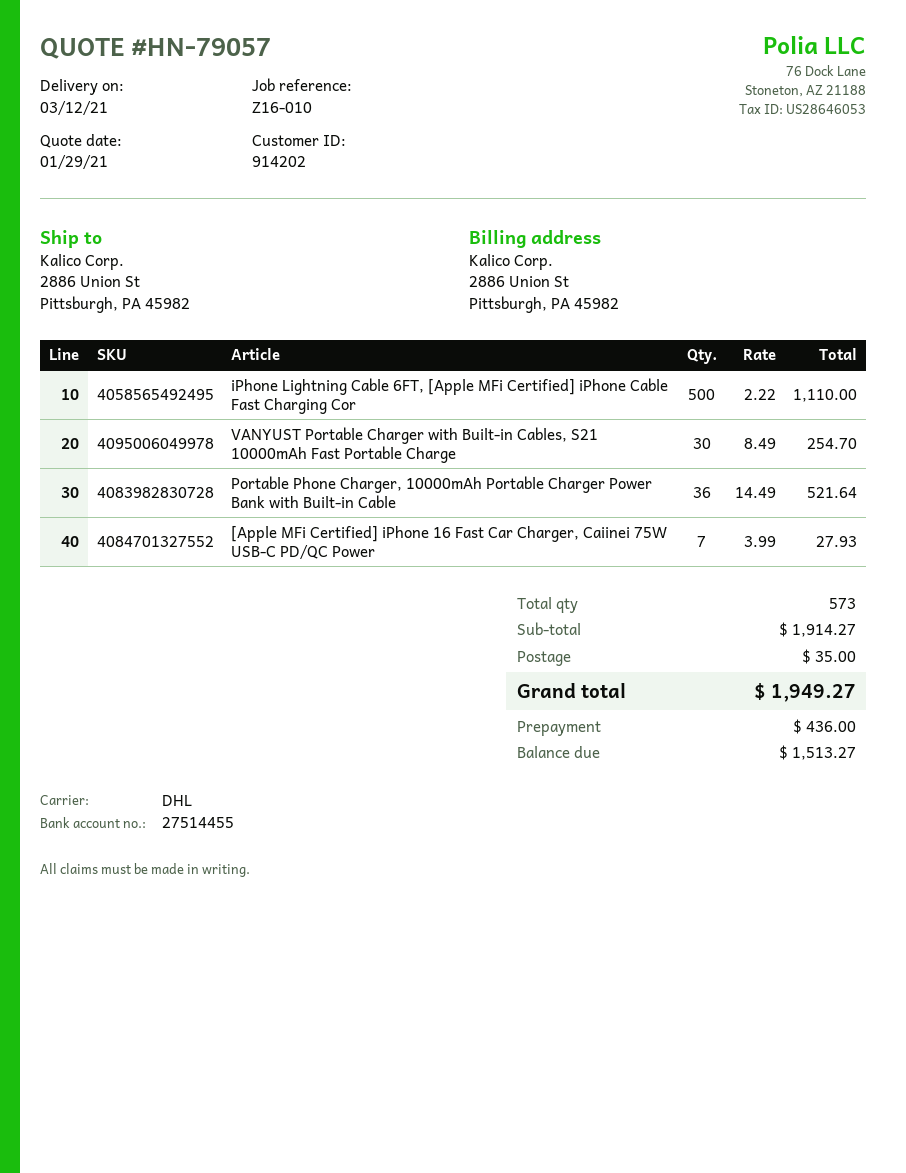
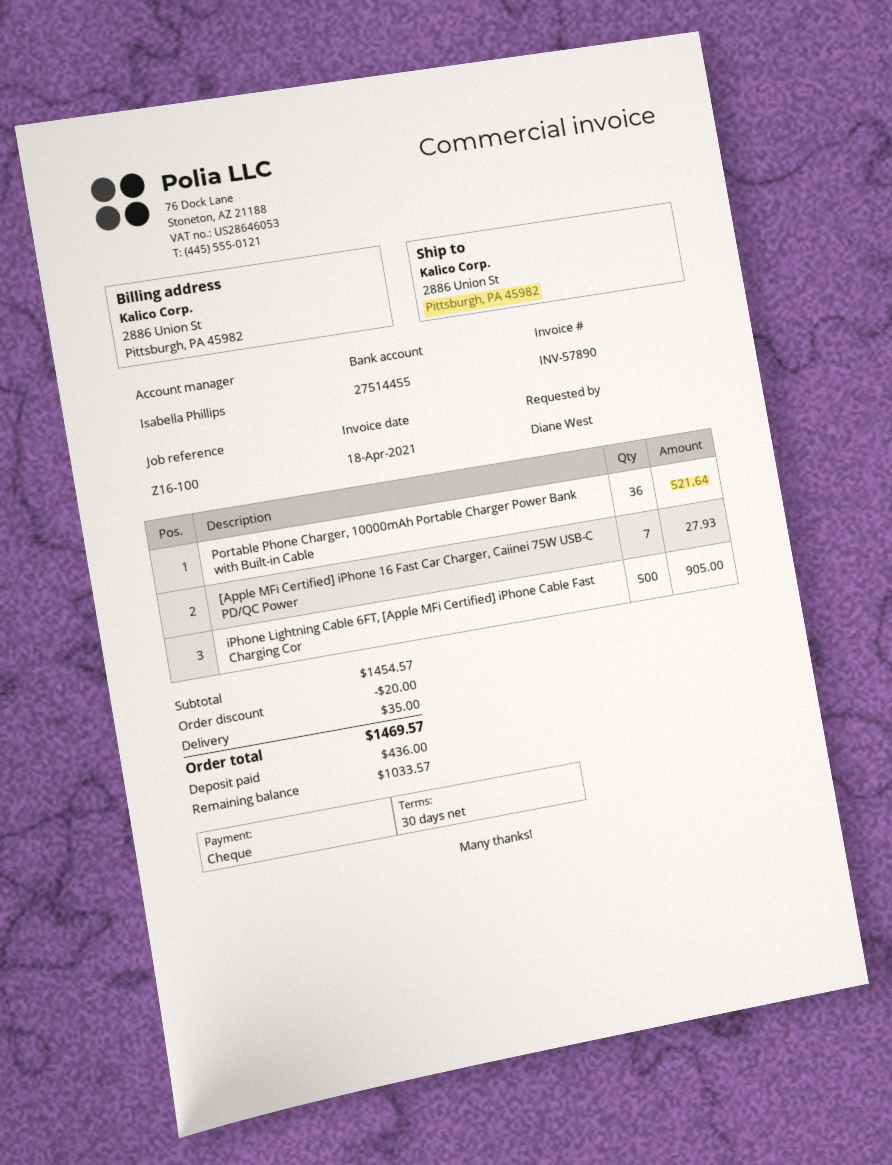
reference: Z16-010 -> Z16-100
iPhone Lightning Cable 6FT, [Apple MFi Certified] iPhone Cable Fast Charging Cor: 500 for 1110.00 -> 500 for 905.00
VANYUST Portable Charger with Built-in Cables, S21 10000mAh Fast Portable Charge: 30 for 254.70 -> none
subtotal: 1914.27 -> 1454.57
discount: none -> 20.00
total: 1949.27 -> 1469.57
balance: 1513.27 -> 1033.57

